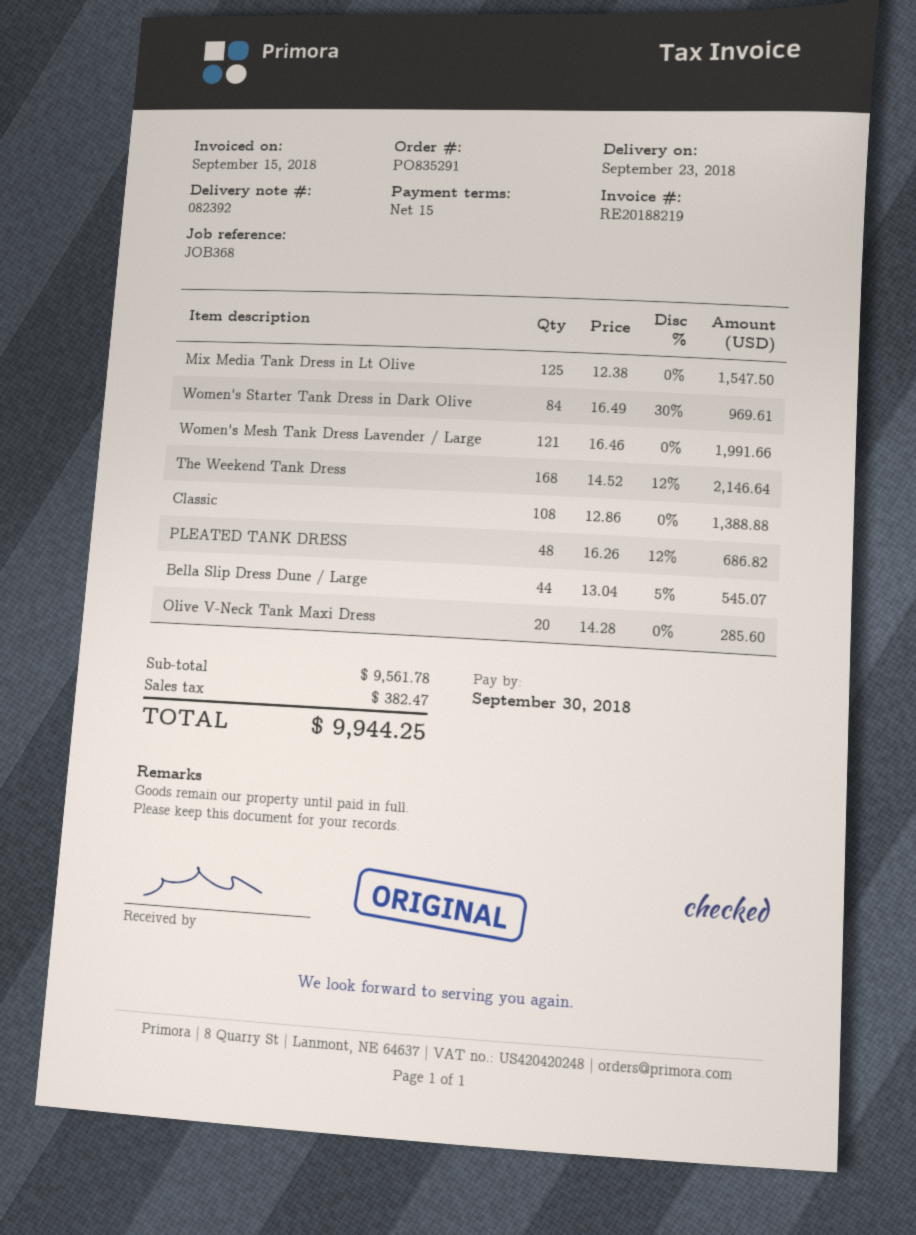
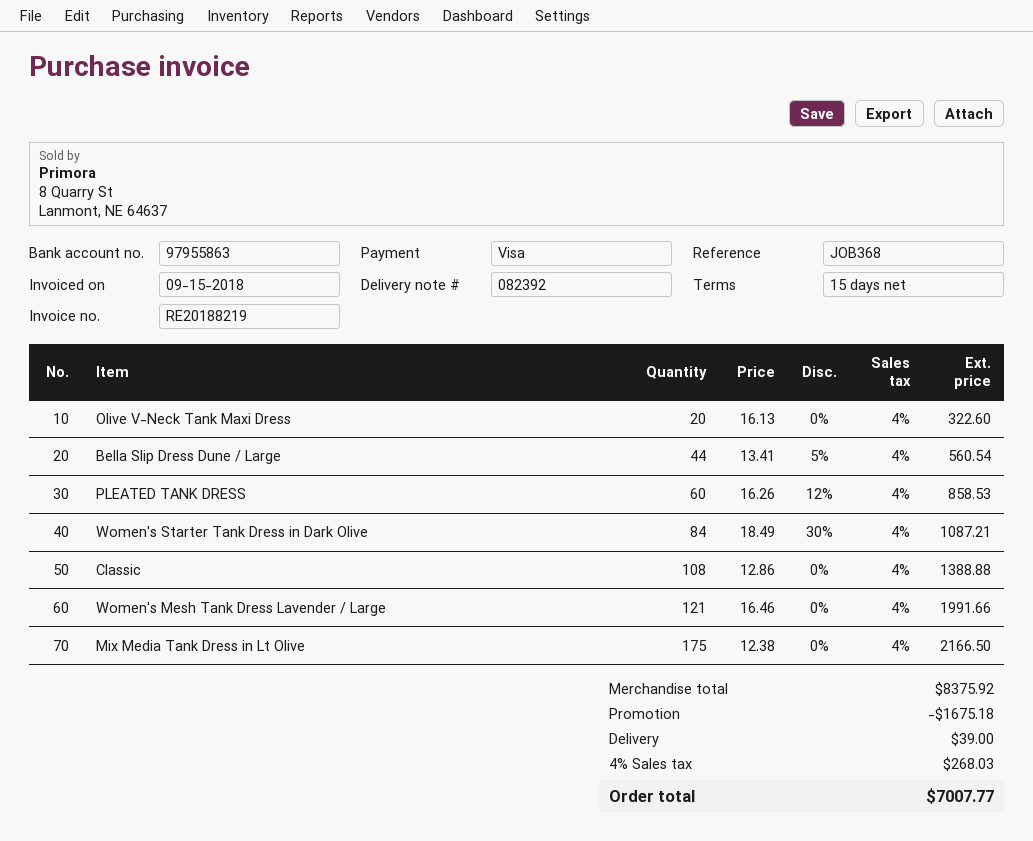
Mix Media Tank Dress in Lt Olive: 125 x 12.38 = 1547.50 -> 175 x 12.38 = 2166.50
Women's Starter Tank Dress in Dark Olive: 84 x 16.49 - 30% = 969.61 -> 84 x 18.49 - 30% = 1087.21
The Weekend Tank Dress: 168 x 14.52 - 12% = 2146.64 -> none
PLEATED TANK DRESS: 48 x 16.26 - 12% = 686.82 -> 60 x 16.26 - 12% = 858.53
Bella Slip Dress Dune / Large: 44 x 13.04 - 5% = 545.07 -> 44 x 13.41 - 5% = 560.54
Olive V-Neck Tank Maxi Dress: 20 x 14.28 = 285.60 -> 20 x 16.13 = 322.60
subtotal: 9561.78 -> 8375.92
discount: none -> 1675.18
shipping: none -> 39.00
tax: 382.47 -> 268.03
total: 9944.25 -> 7007.77

